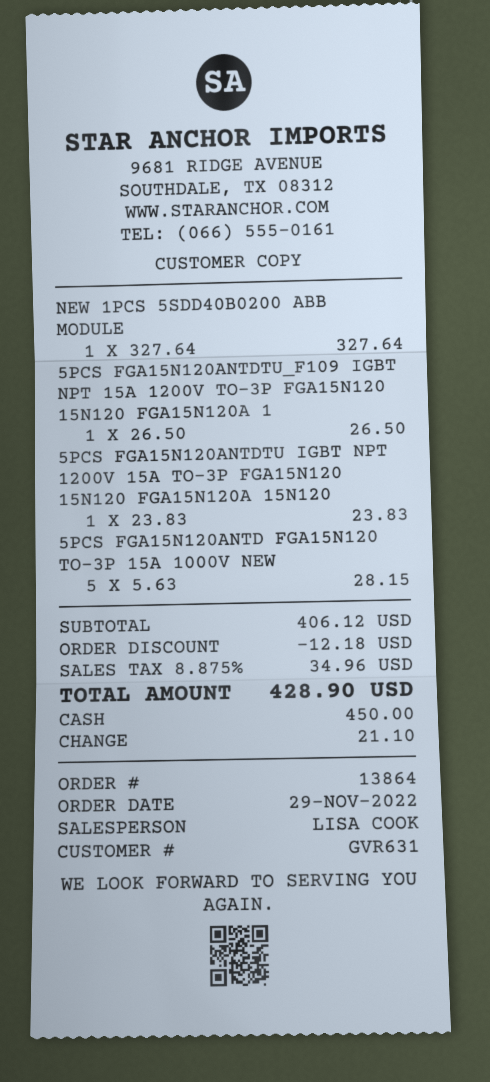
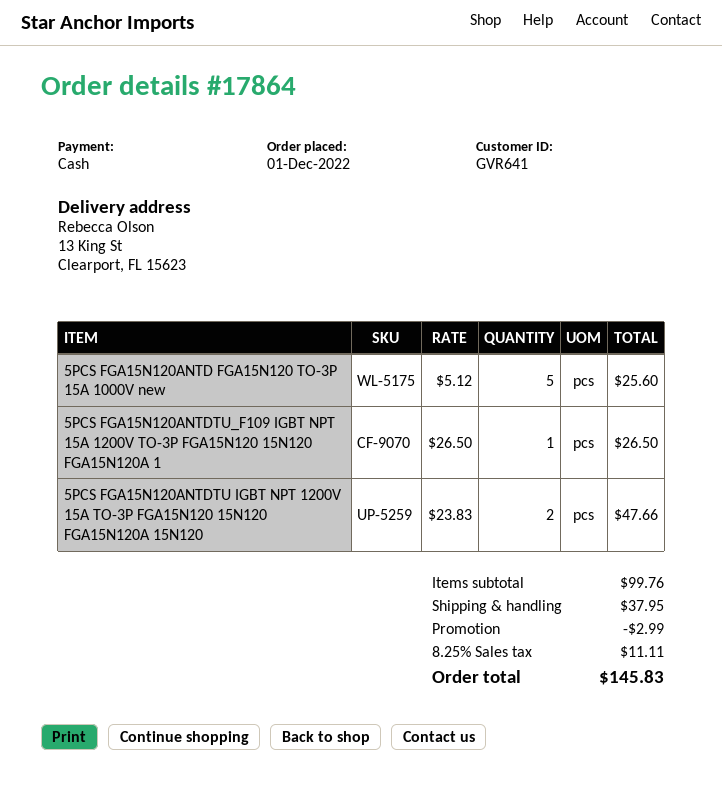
order number: 13864 -> 17864
order date: 2022-11-29 -> 2022-12-01
customer number: GVR631 -> GVR641
NEW 1PCS 5SDD40B0200 ABB MODULE: 1 x 327.64 = 327.64 -> none
5PCS FGA15N120ANTDTU IGBT NPT 1200V 15A TO-3P FGA15N120 15N120 FGA15N120A 15N120: 1 x 23.83 = 23.83 -> 2 x 23.83 = 47.66
5PCS FGA15N120ANTD FGA15N120 TO-3P 15A 1000V NEW: 5 x 5.63 = 28.15 -> 5 x 5.12 = 25.60
subtotal: 406.12 -> 99.76
discount: 12.18 -> 2.99
shipping: none -> 37.95
tax: 8.875% = 34.96 -> 8.25% = 11.11
total: 428.90 -> 145.83

